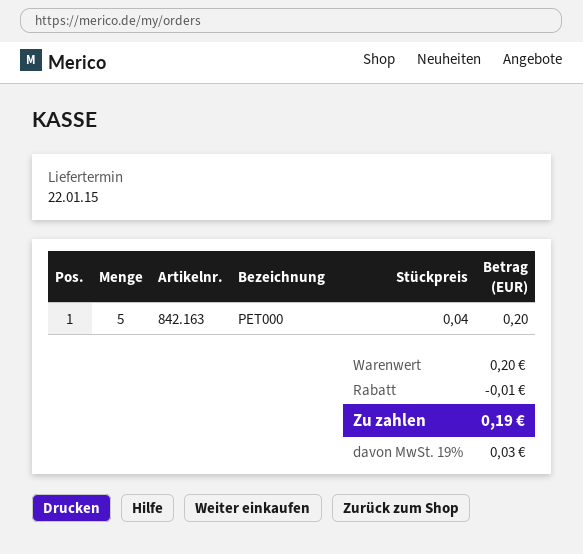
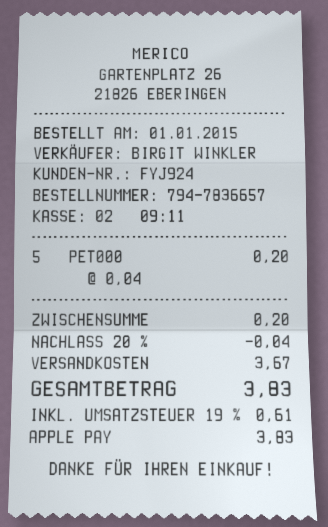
discount: 0.01 -> 0.04
shipping: none -> 3.67
tax: 19% = 0.03 -> 19% = 0.61
total: 0.19 -> 3.83

